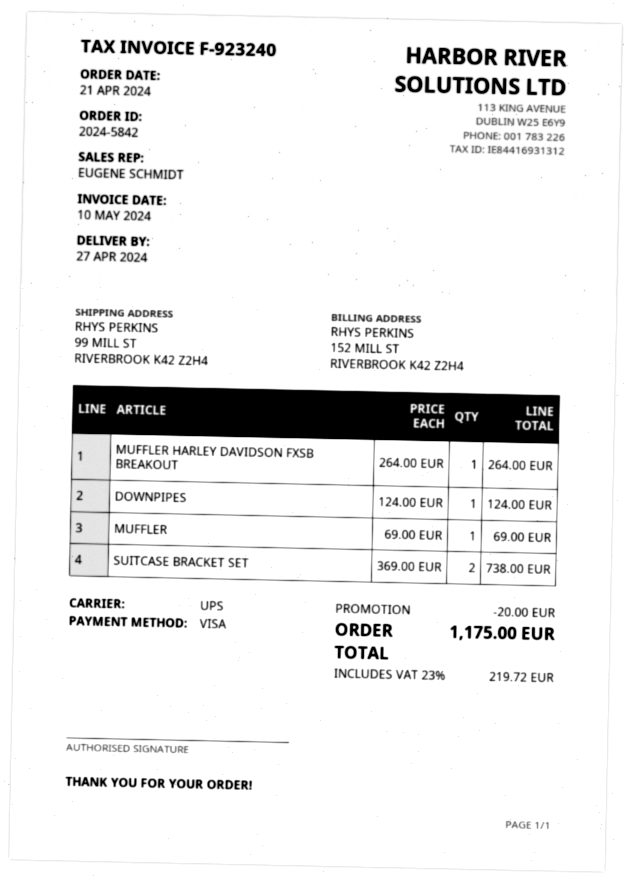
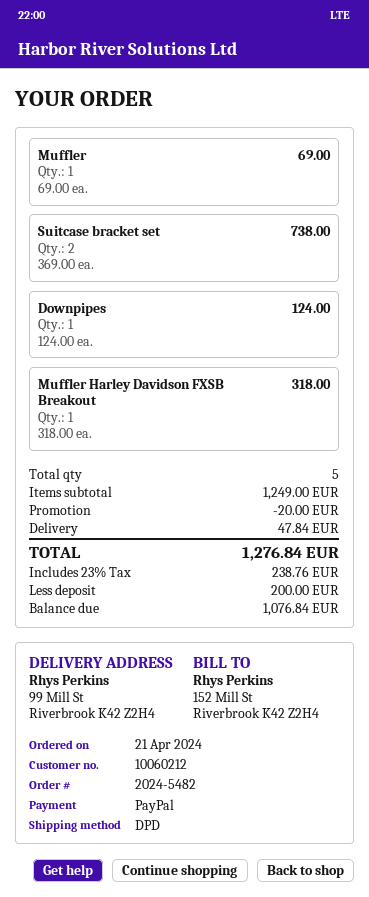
order number: 2024-5842 -> 2024-5482
payment method: Visa -> PayPal
shipping method: UPS -> DPD
MUFFLER HARLEY DAVIDSON FXSB BREAKOUT: 1 x 264.00 = 264.00 -> 1 x 318.00 = 318.00
shipping: none -> 47.84
tax: 23% = 219.72 -> 23% = 238.76
total: 1175.00 -> 1276.84

